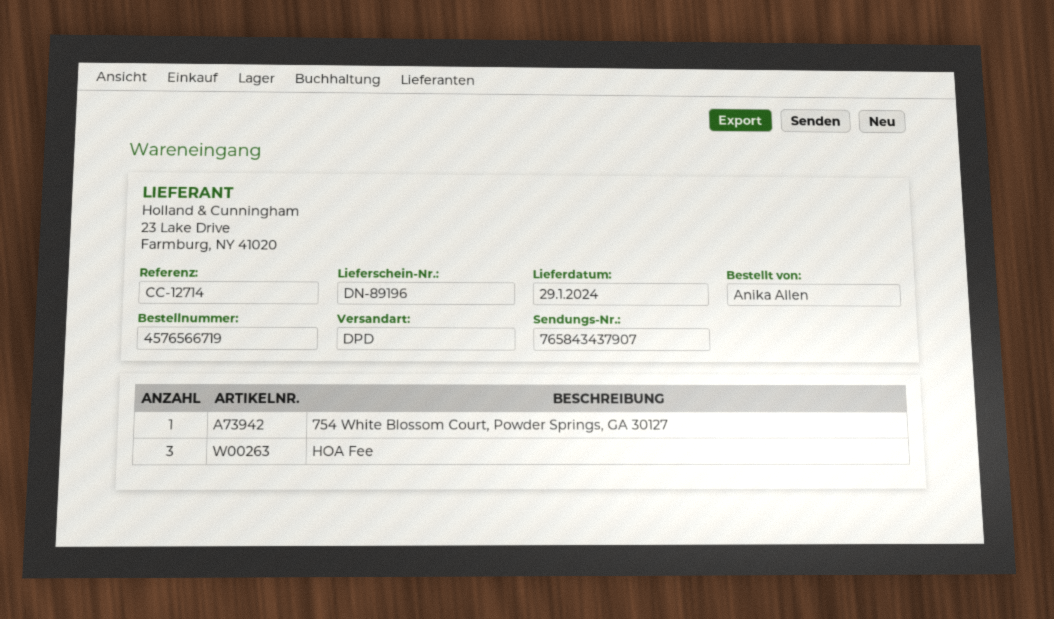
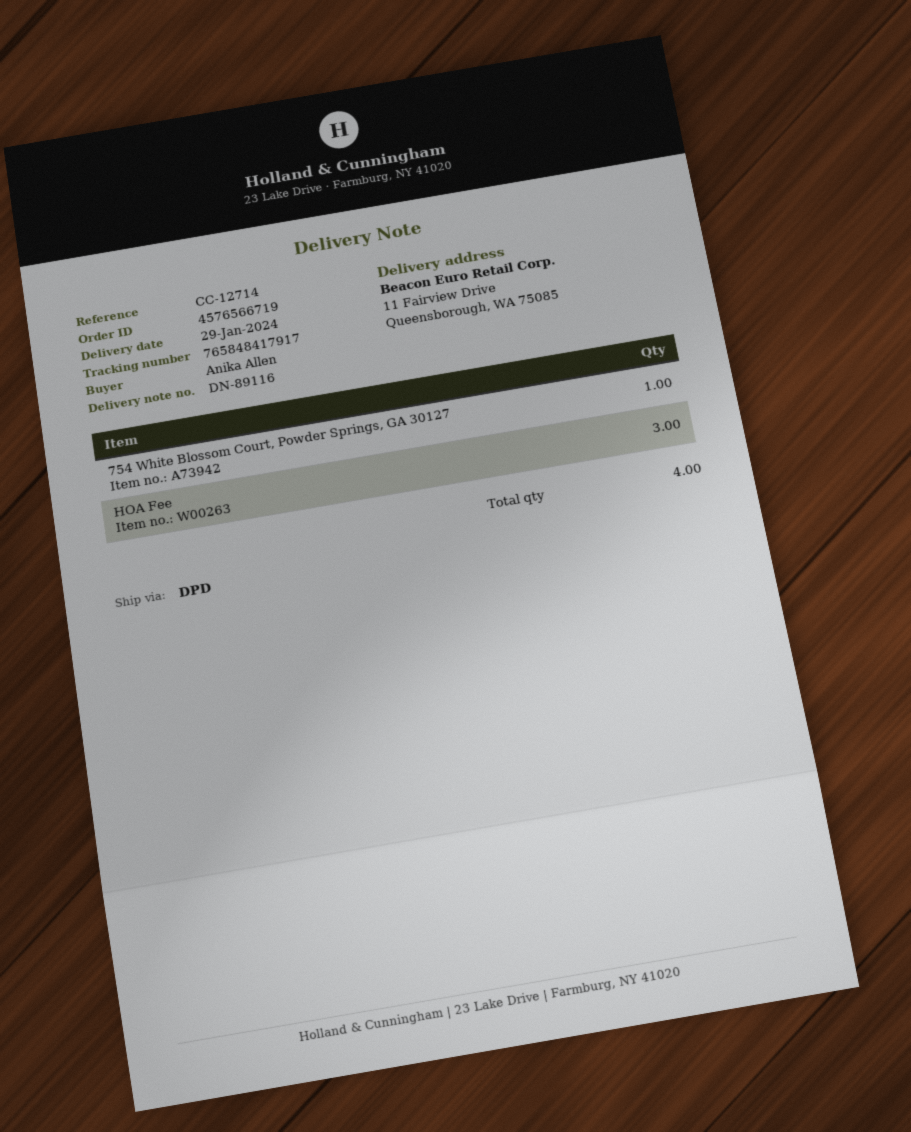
delivery note number: DN-89196 -> DN-89116
tracking number: 765843437907 -> 765848417917

